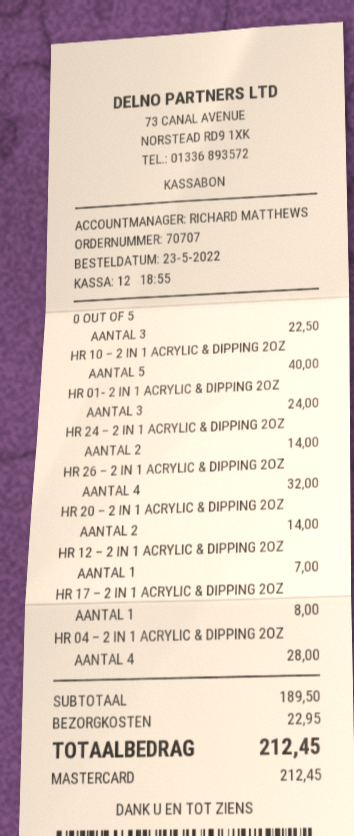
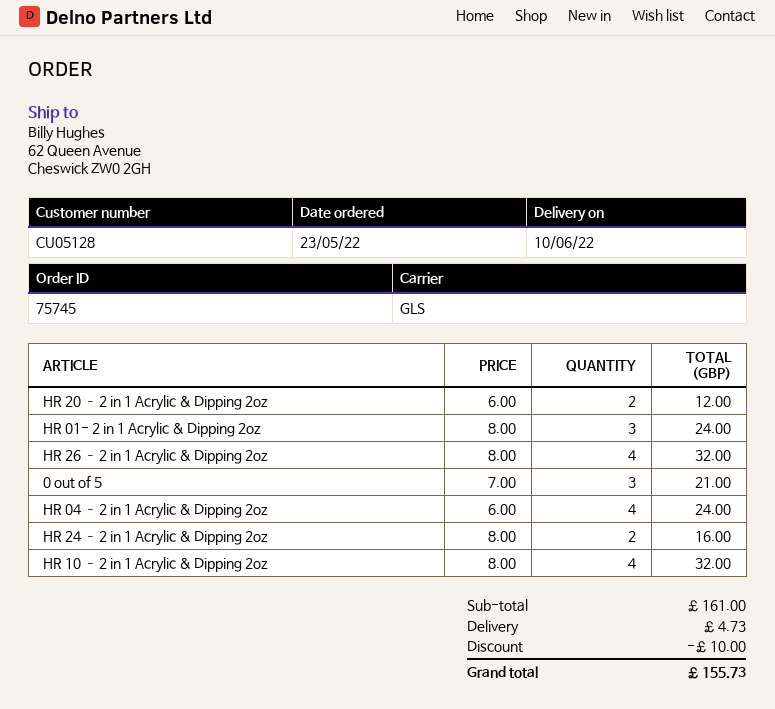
order number: 70707 -> 75745
0 OUT OF 5: 3 for 22.50 -> 3 for 21.00
HR 10 – 2 IN 1 ACRYLIC & DIPPING 2OZ: 5 for 40.00 -> 4 for 32.00
HR 24 – 2 IN 1 ACRYLIC & DIPPING 2OZ: 2 for 14.00 -> 2 for 16.00
HR 20 – 2 IN 1 ACRYLIC & DIPPING 2OZ: 2 for 14.00 -> 2 for 12.00
HR 12 – 2 IN 1 ACRYLIC & DIPPING 2OZ: 1 for 7.00 -> none
HR 17 – 2 IN 1 ACRYLIC & DIPPING 2OZ: 1 for 8.00 -> none
HR 04 – 2 IN 1 ACRYLIC & DIPPING 2OZ: 4 for 28.00 -> 4 for 24.00
subtotal: 189.50 -> 161.00
discount: none -> 10.00
shipping: 22.95 -> 4.73
total: 212.45 -> 155.73

